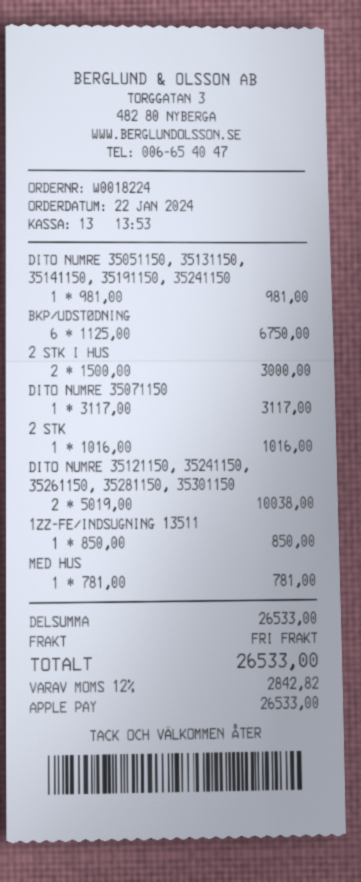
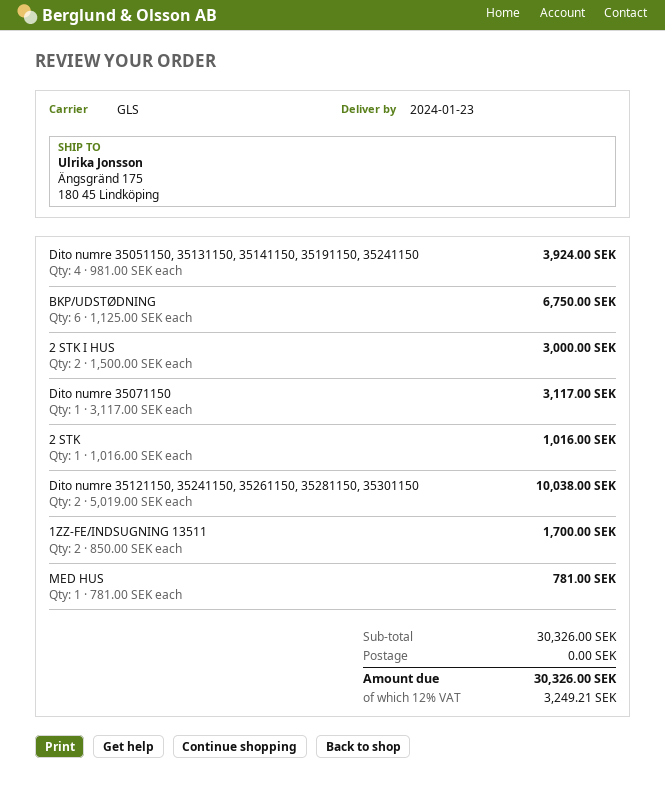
DITO NUMRE 35051150, 35131150, 35141150, 35191150, 35241150: 1 x 981.00 = 981.00 -> 4 x 981.00 = 3924.00
1ZZ-FE/INDSUGNING 13511: 1 x 850.00 = 850.00 -> 2 x 850.00 = 1700.00
subtotal: 26533.00 -> 30326.00
tax: 12% = 2842.82 -> 12% = 3249.21
total: 26533.00 -> 30326.00

